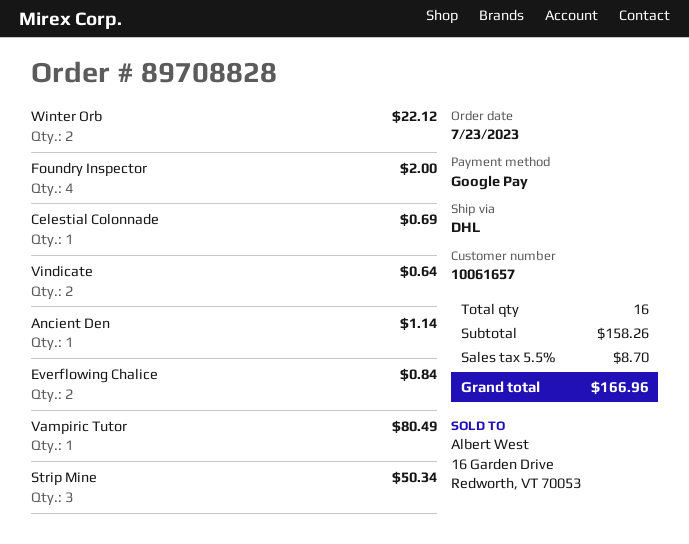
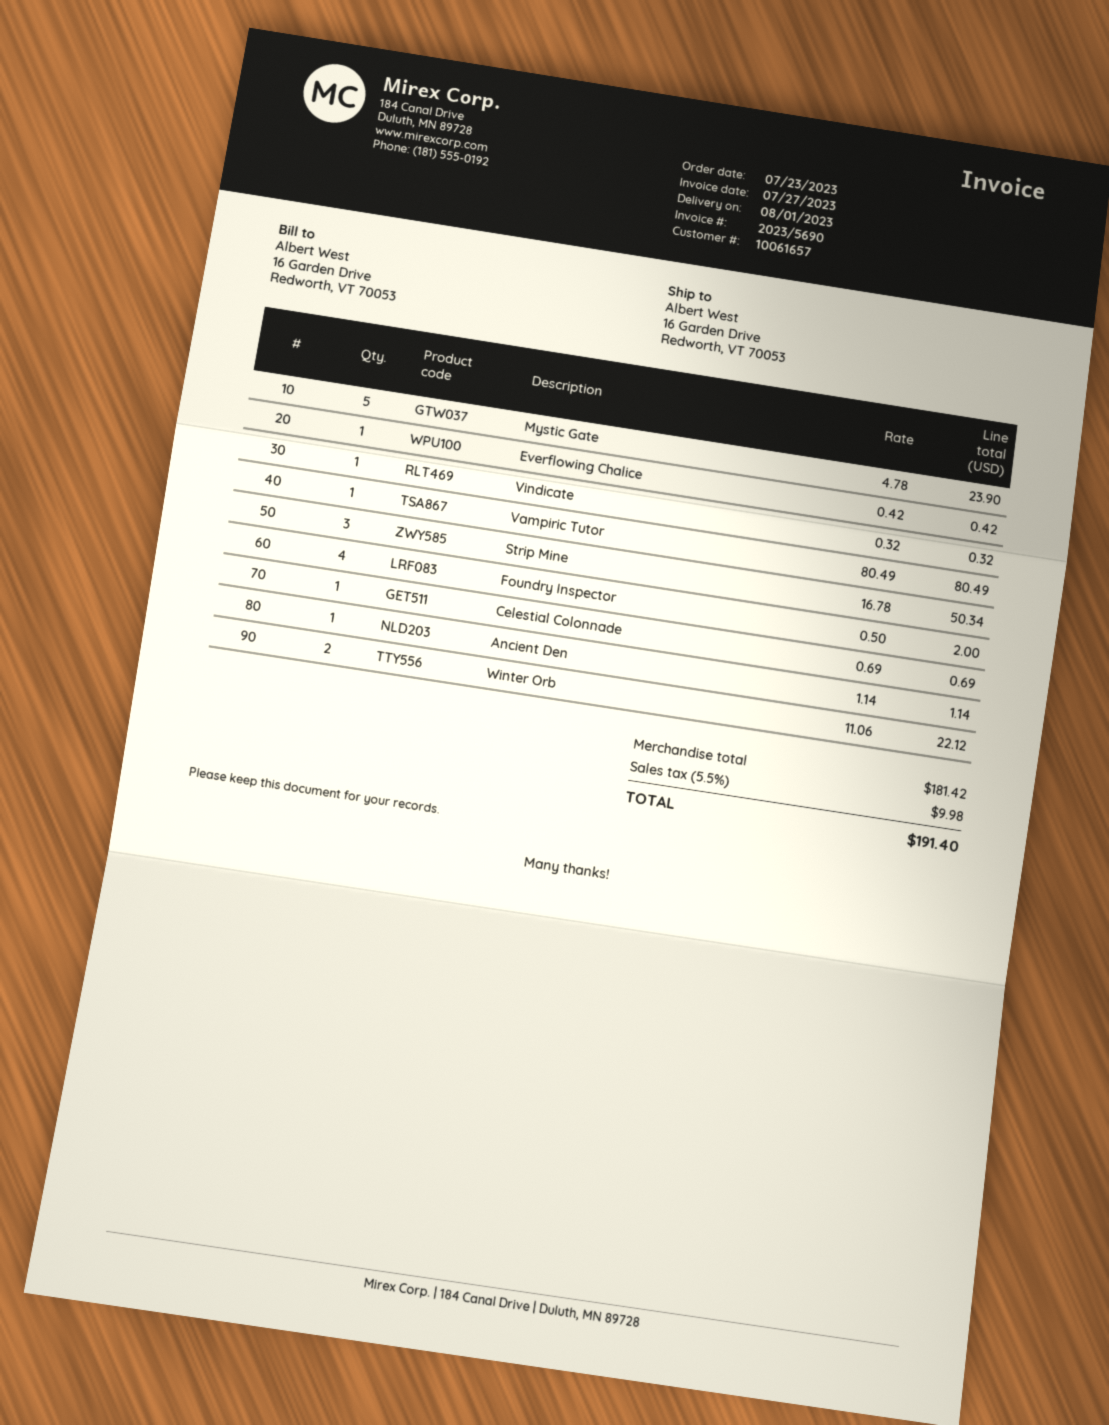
Vindicate: 2 for 0.64 -> 1 for 0.32
Everflowing Chalice: 2 for 0.84 -> 1 for 0.42
Mystic Gate: none -> 5 for 23.90
subtotal: 158.26 -> 181.42
tax: 5.5% = 8.70 -> 5.5% = 9.98
total: 166.96 -> 191.40

